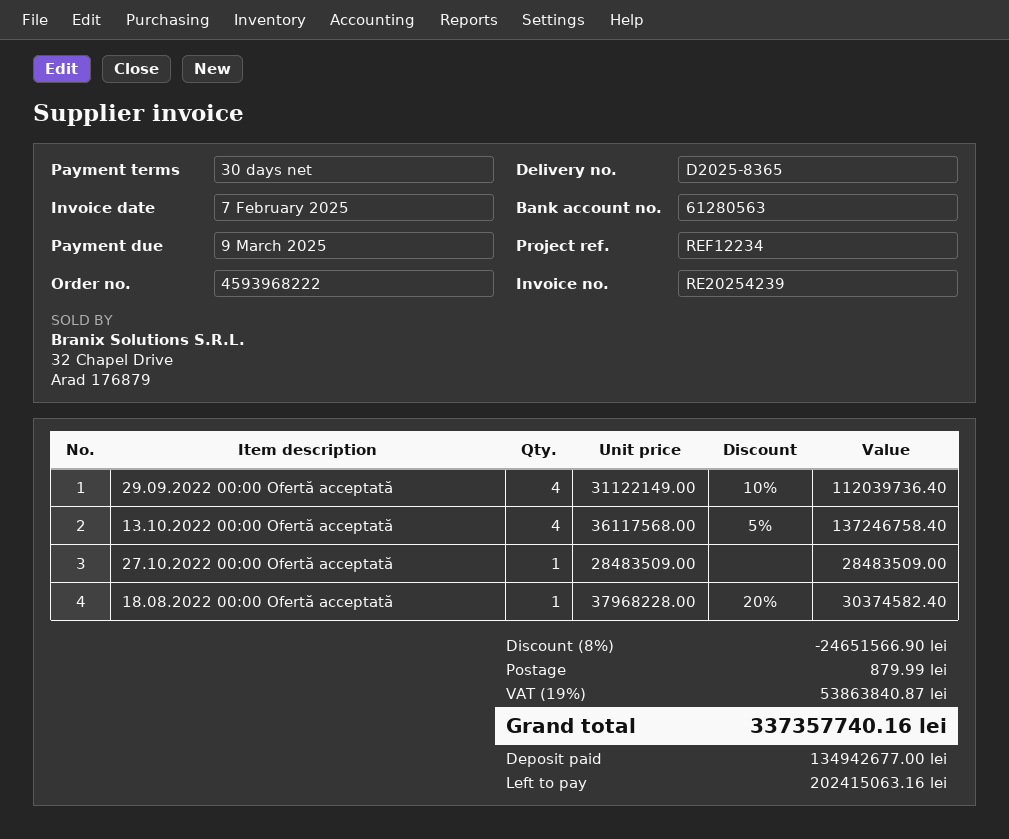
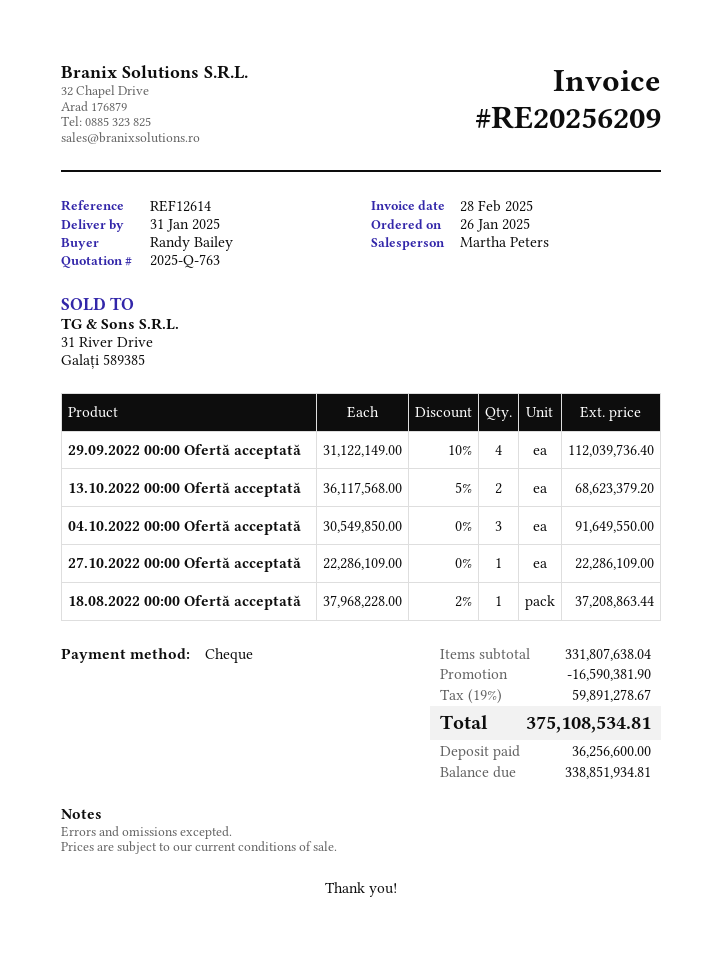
invoice number: RE20254239 -> RE20256209
invoice date: 2025-02-07 -> 2025-02-28
reference: REF12234 -> REF12614
13.10.2022 00:00 Ofertă acceptată: 4 x 36117568.00 - 5% = 137246758.40 -> 2 x 36117568.00 - 5% = 68623379.20
27.10.2022 00:00 Ofertă acceptată: 1 x 28483509.00 = 28483509.00 -> 1 x 22286109.00 = 22286109.00
18.08.2022 00:00 Ofertă acceptată: 1 x 37968228.00 - 20% = 30374582.40 -> 1 x 37968228.00 - 2% = 37208863.44
04.10.2022 00:00 Ofertă acceptată: none -> 3 x 30549850.00 = 91649550.00
discount: 24651566.90 -> 16590381.90
shipping: 879.99 -> none
tax: 19% = 53863840.87 -> 19% = 59891278.67
total: 337357740.16 -> 375108534.81
deposit: 134942677.00 -> 36256600.00
balance: 202415063.16 -> 338851934.81

